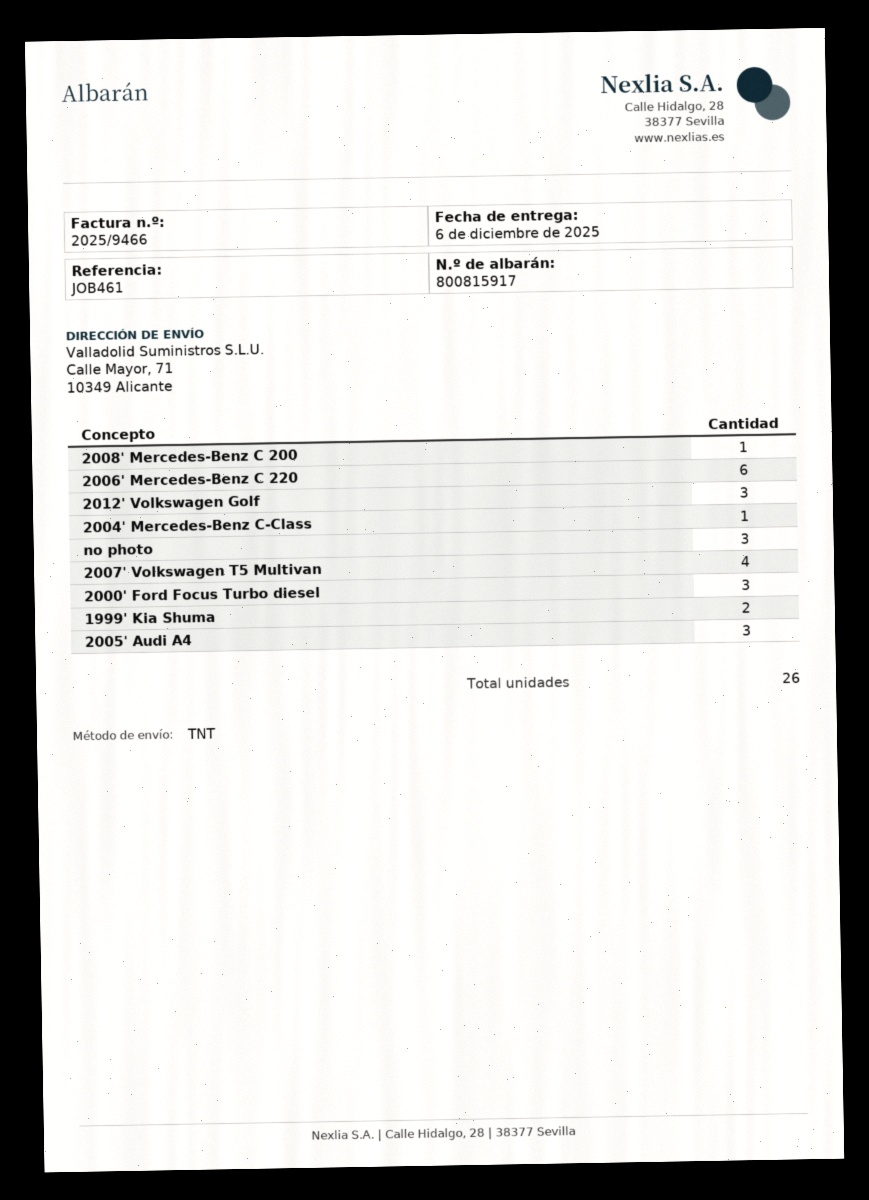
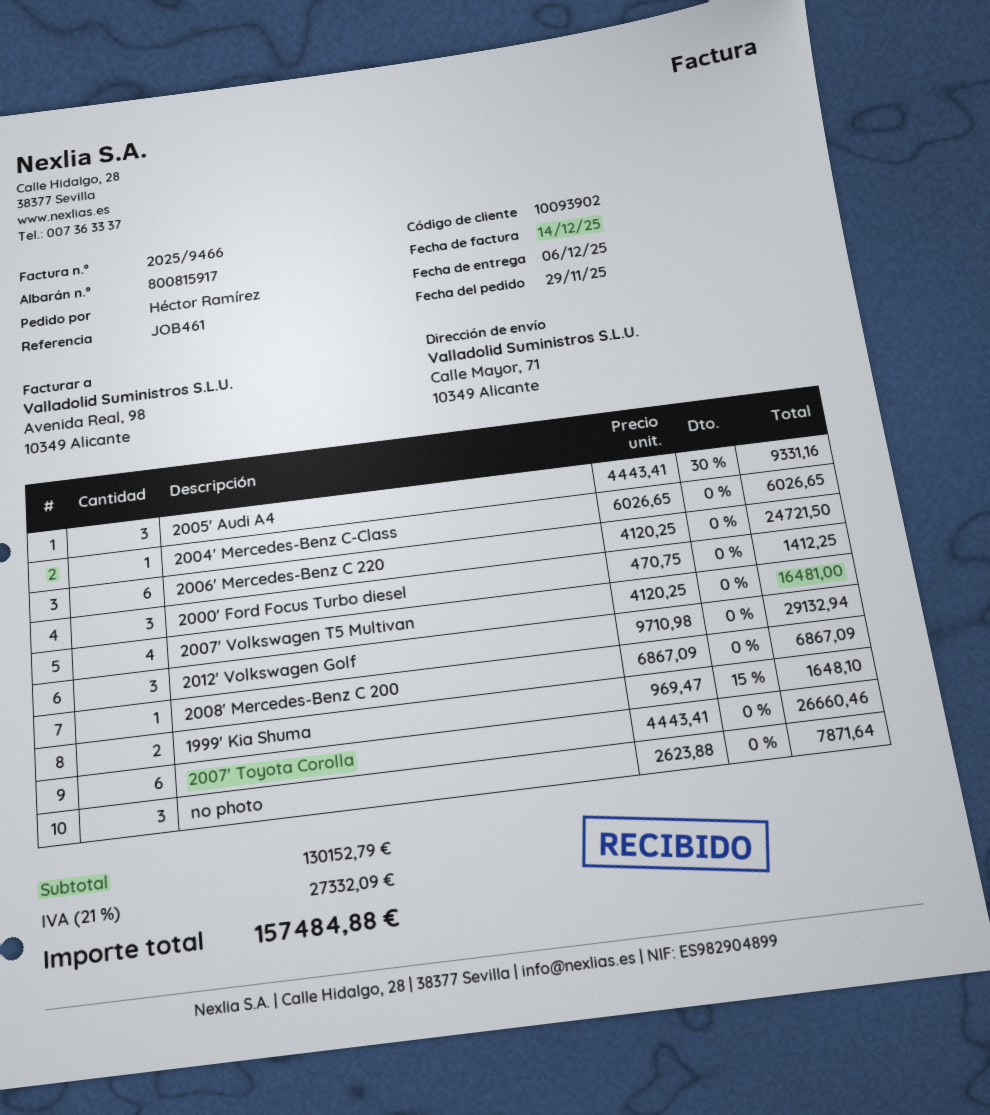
2007' Toyota Corolla: none -> 6

